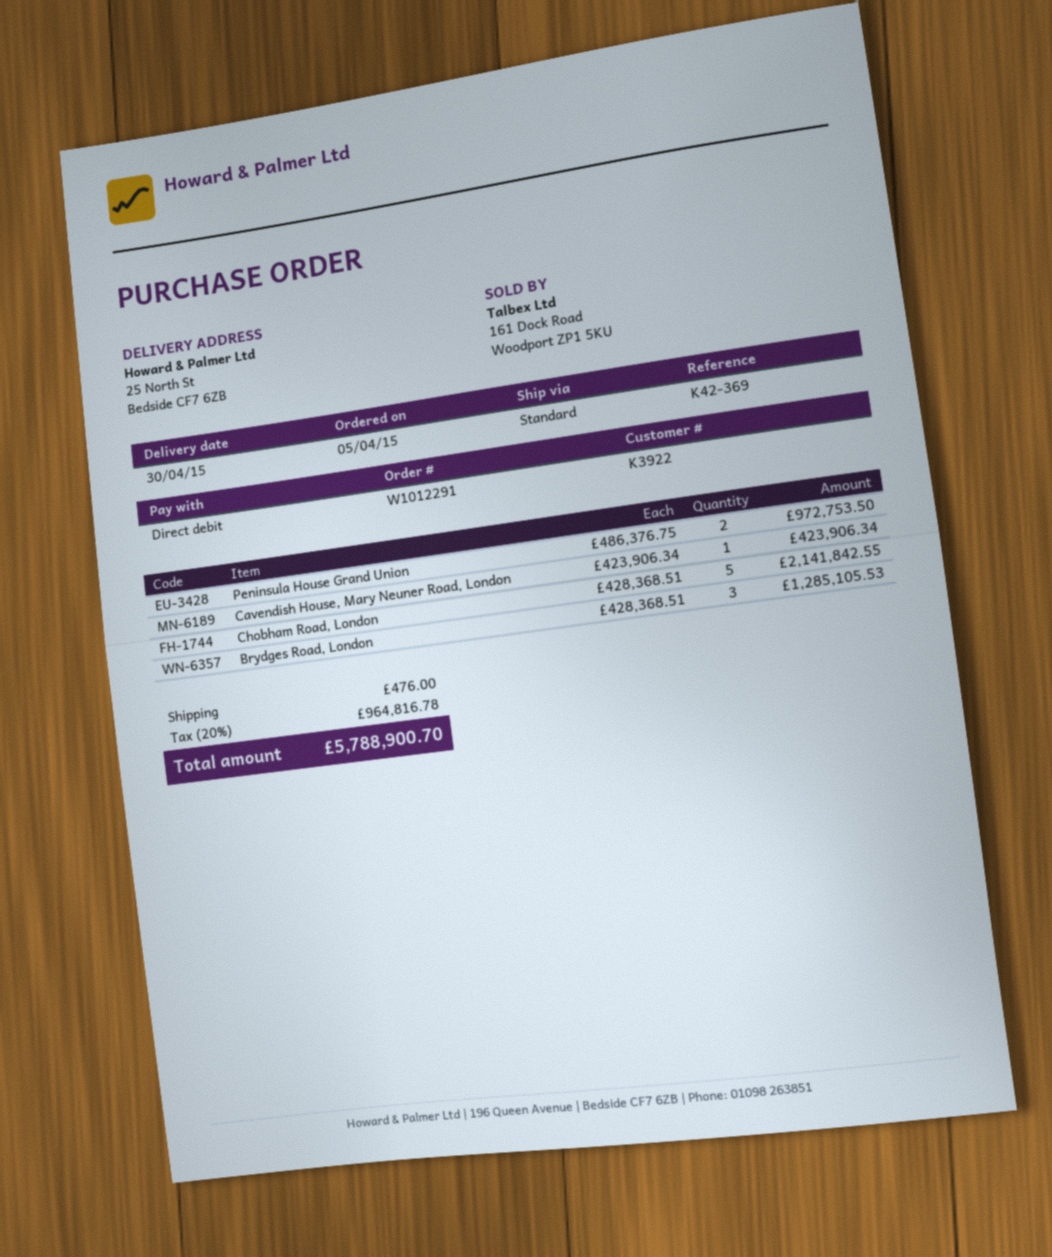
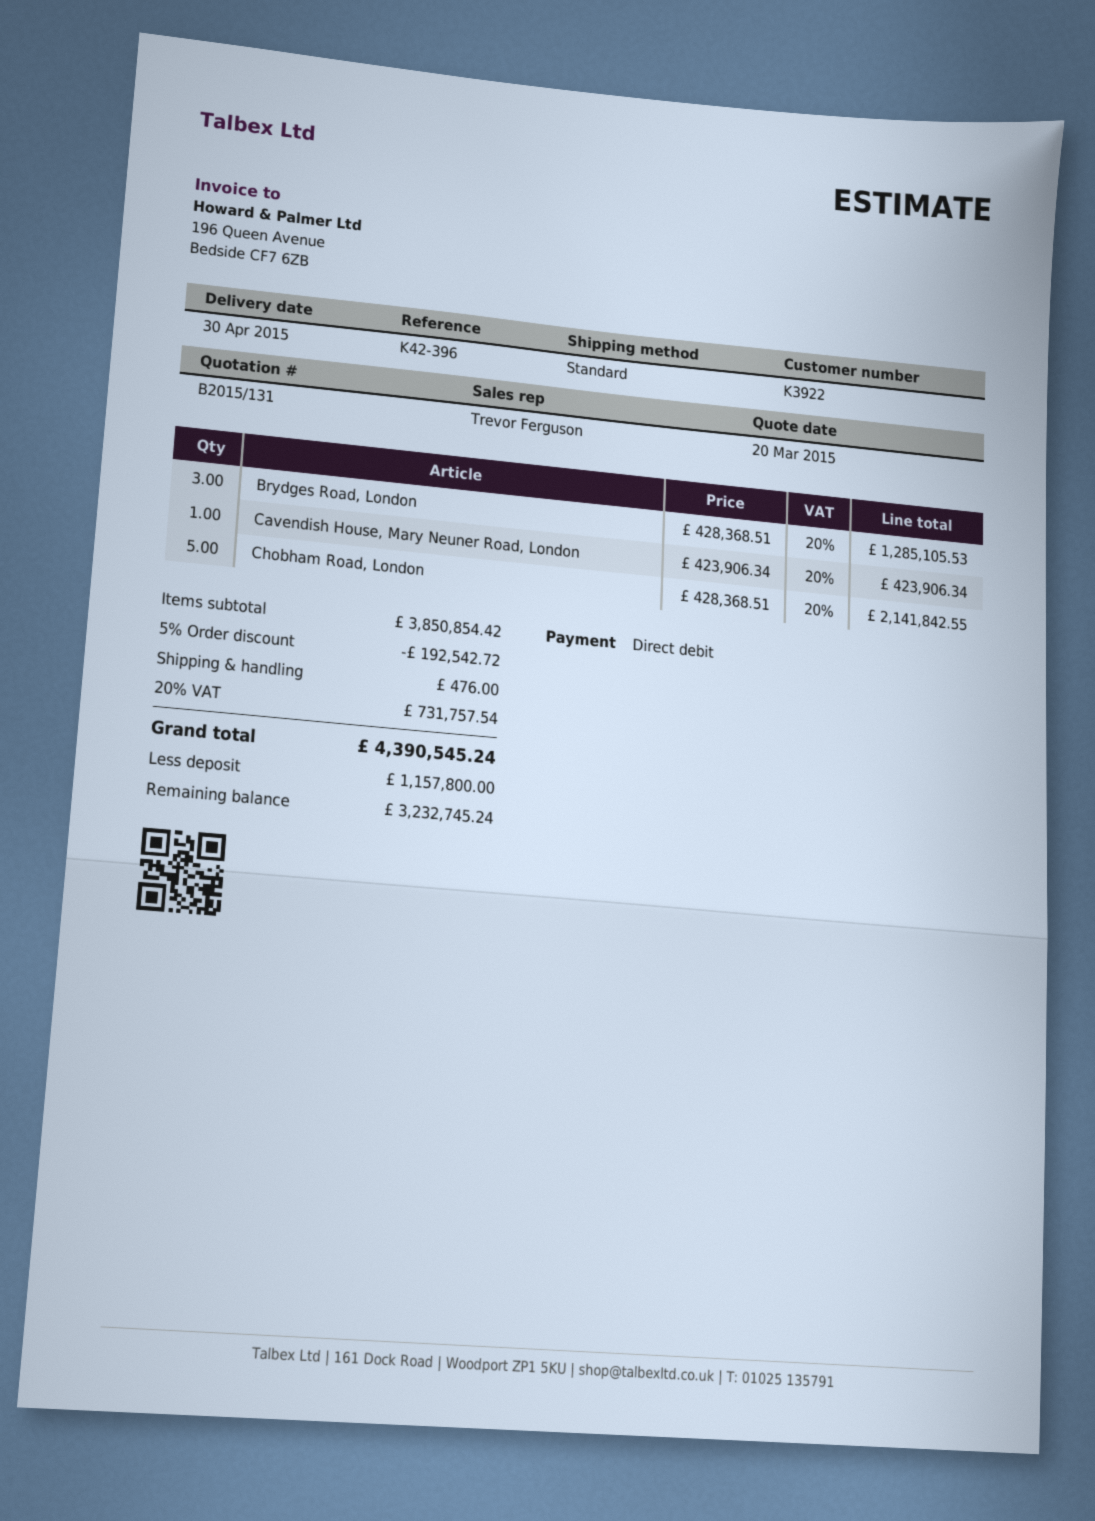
reference: K42-369 -> K42-396
Peninsula House Grand Union: 2 x 486376.75 = 972753.50 -> none
discount: none -> 5% = 192542.72
tax: 20% = 964816.78 -> 20% = 731757.54
total: 5788900.70 -> 4390545.24

